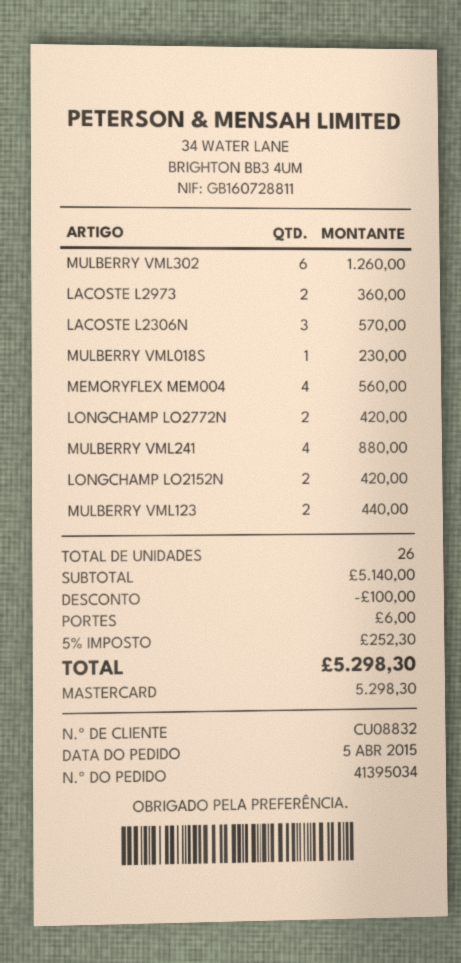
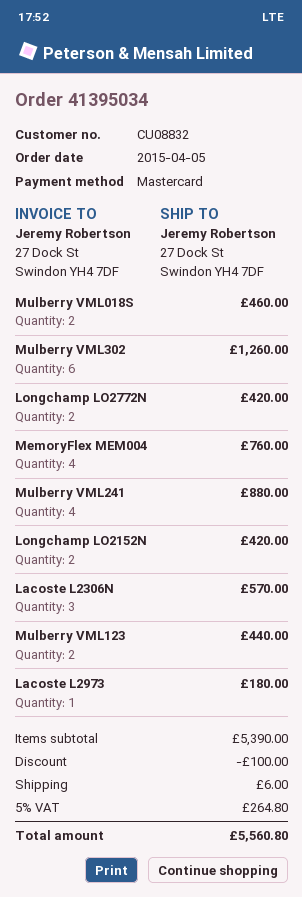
LACOSTE L2973: 2 for 360.00 -> 1 for 180.00
MULBERRY VML018S: 1 for 230.00 -> 2 for 460.00
MEMORYFLEX MEM004: 4 for 560.00 -> 4 for 760.00
subtotal: 5140.00 -> 5390.00
tax: 5% = 252.30 -> 5% = 264.80
total: 5298.30 -> 5560.80

